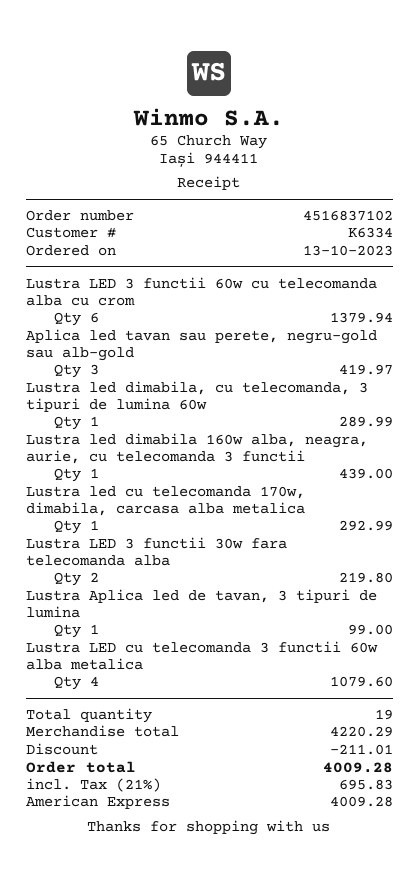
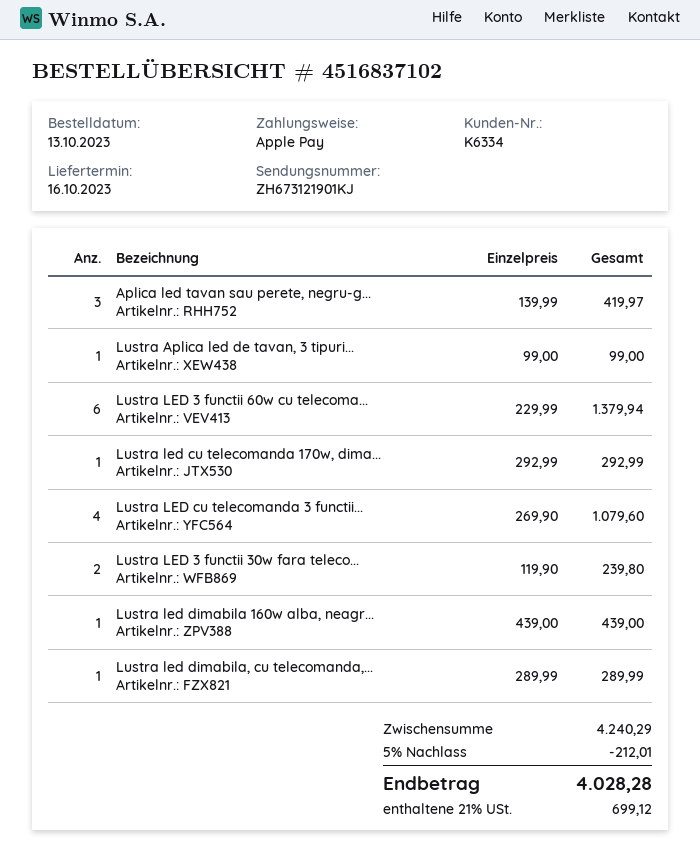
payment method: American Express -> Apple Pay
Lustra LED 3 functii 30w fara telecomanda alba: 2 for 219.80 -> 2 for 239.80
subtotal: 4220.29 -> 4240.29
discount: 211.01 -> 212.01
tax: 21% = 695.83 -> 21% = 699.12
total: 4009.28 -> 4028.28

